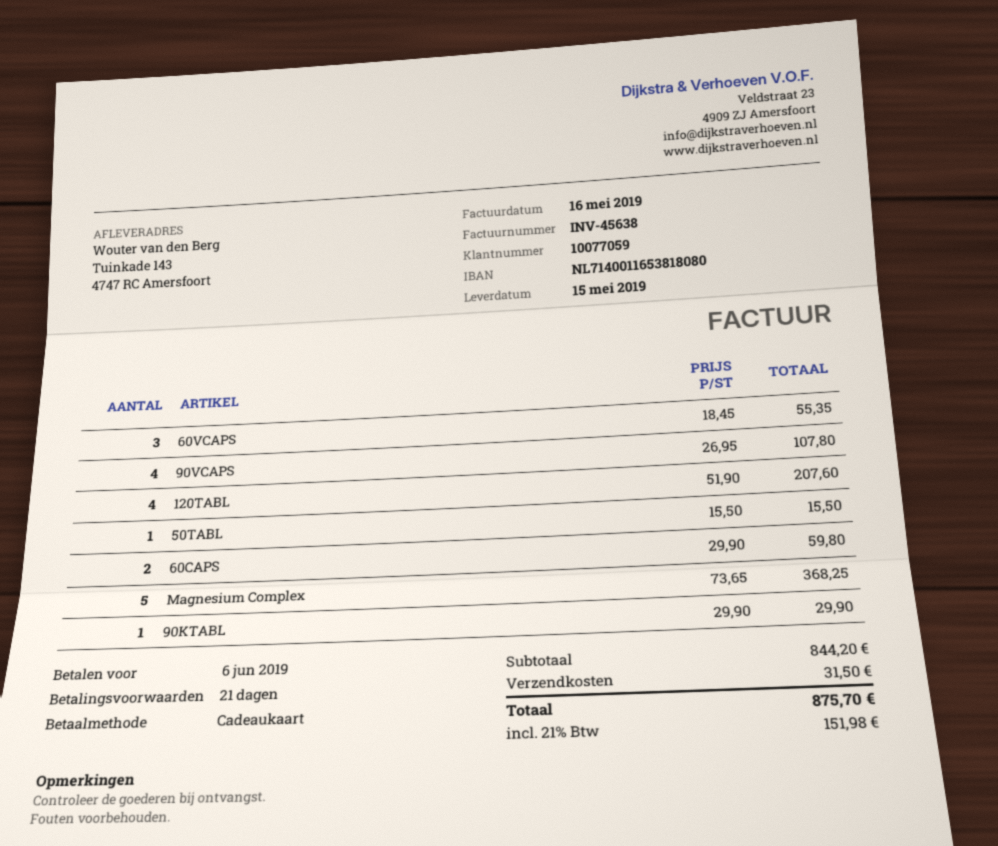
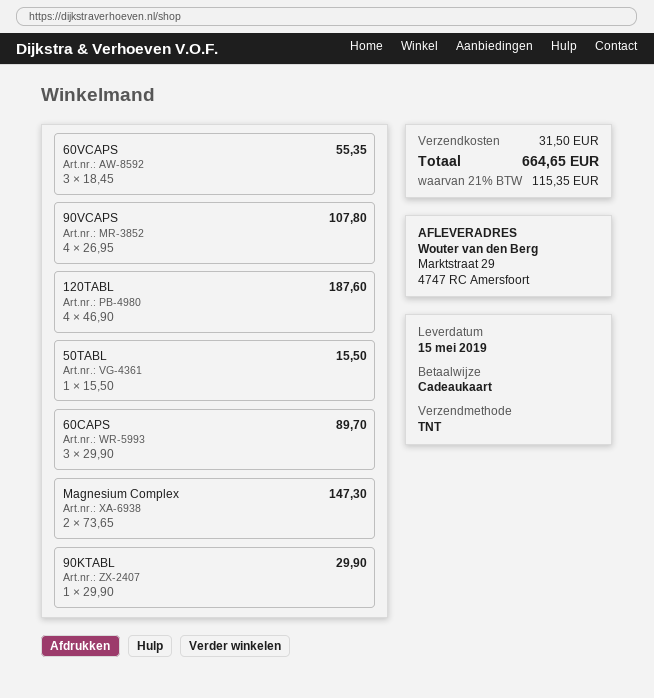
ship to: Tuinkade 143, 4747 RC Amersfoort -> Marktstraat 29, 4747 RC Amersfoort
120TABL: 4 x 51.90 = 207.60 -> 4 x 46.90 = 187.60
60CAPS: 2 x 29.90 = 59.80 -> 3 x 29.90 = 89.70
Magnesium Complex: 5 x 73.65 = 368.25 -> 2 x 73.65 = 147.30
tax: 21% = 151.98 -> 21% = 115.35
total: 875.70 -> 664.65

